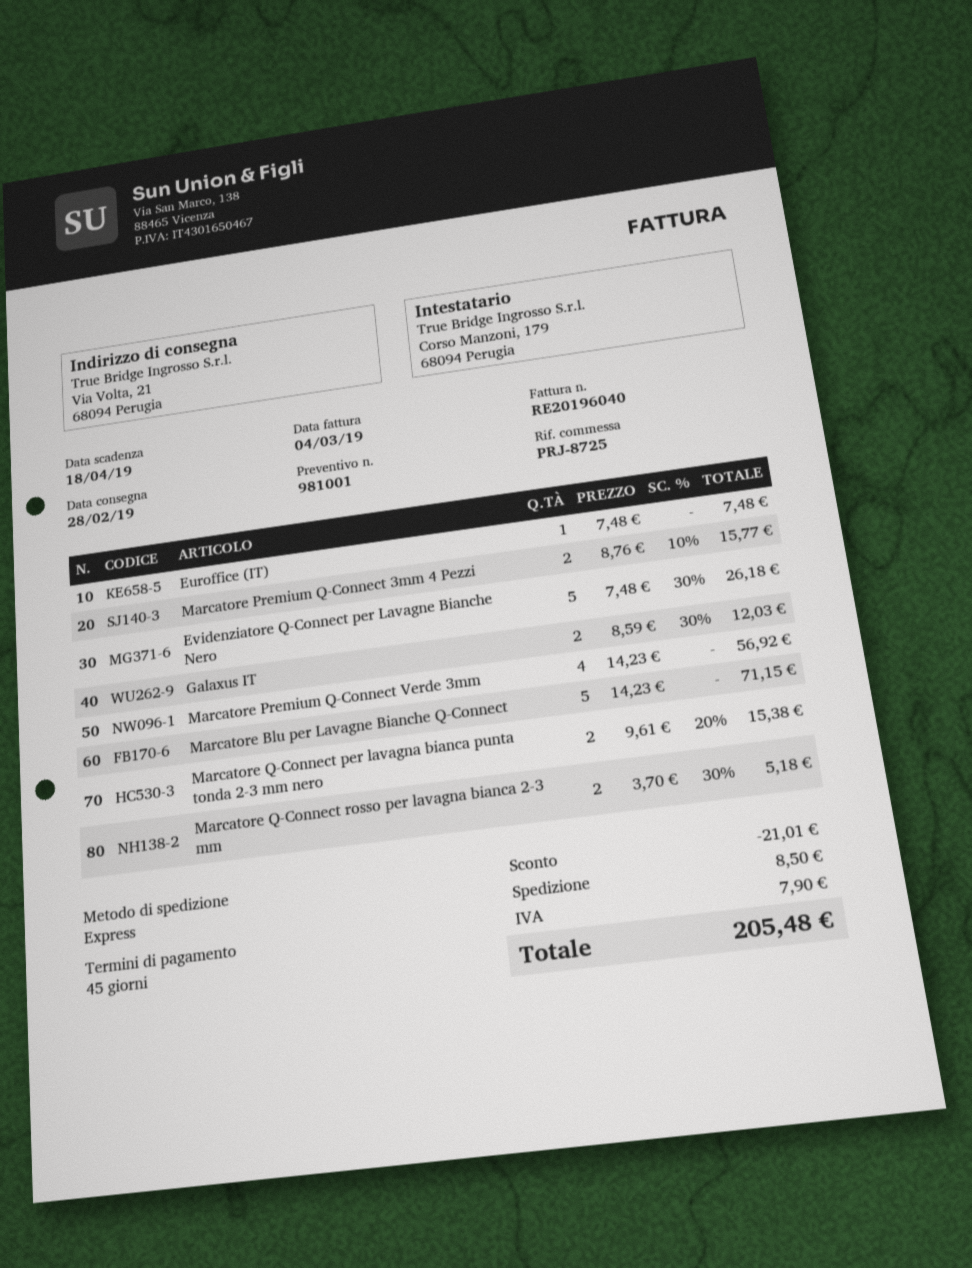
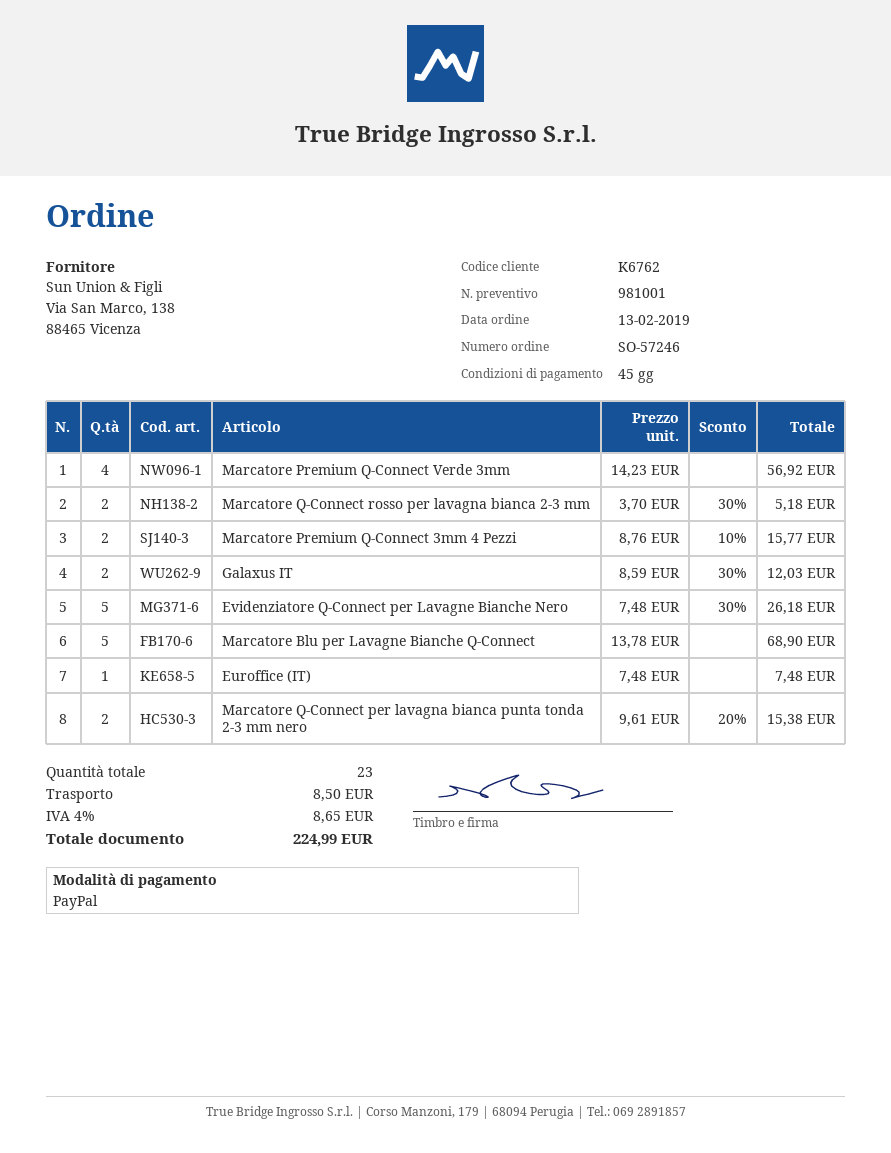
Marcatore Blu per Lavagne Bianche Q-Connect: 5 x 14.23 = 71.15 -> 5 x 13.78 = 68.90
discount: 21.01 -> none
tax: 7.90 -> 8.65
total: 205.48 -> 224.99

